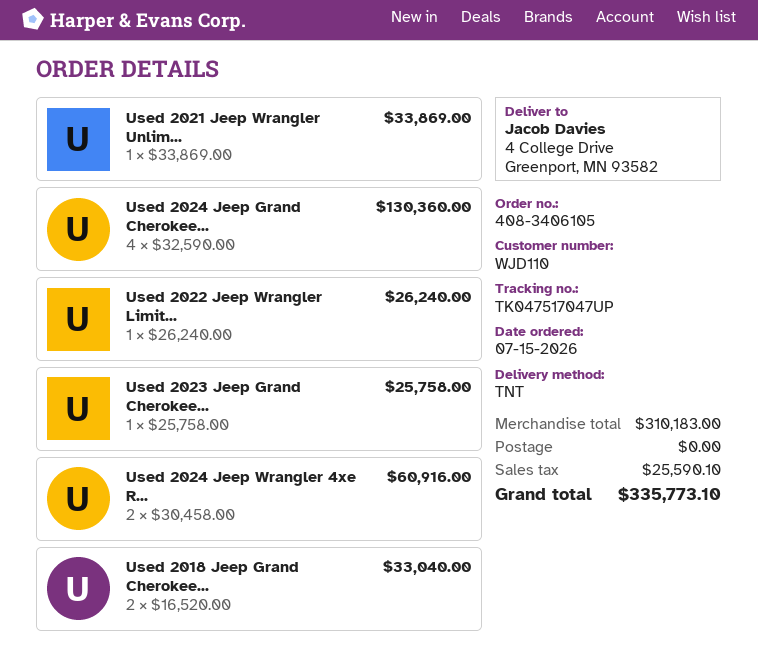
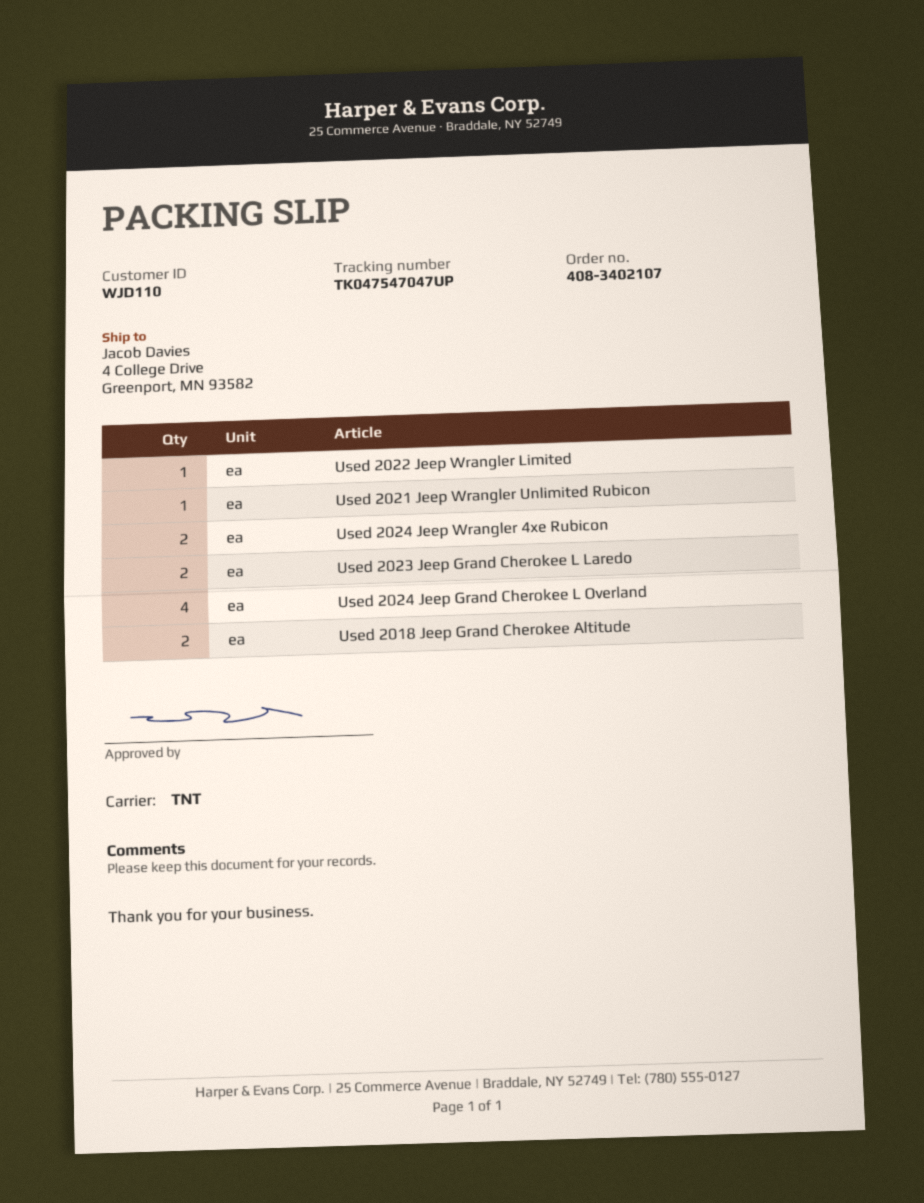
order number: 408-3406105 -> 408-3402107
tracking number: TK047517047UP -> TK047547047UP
Used 2023 Jeep Grand Cherokee...: 1 -> 2

